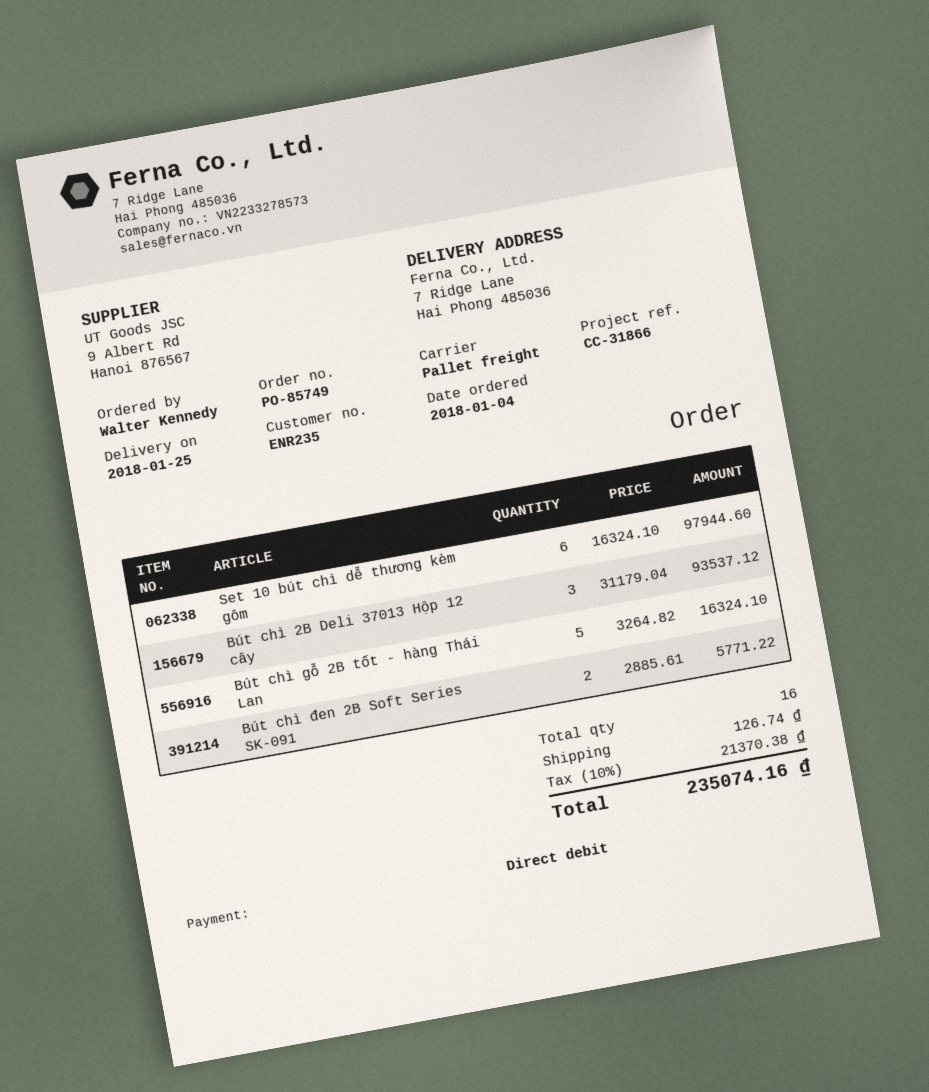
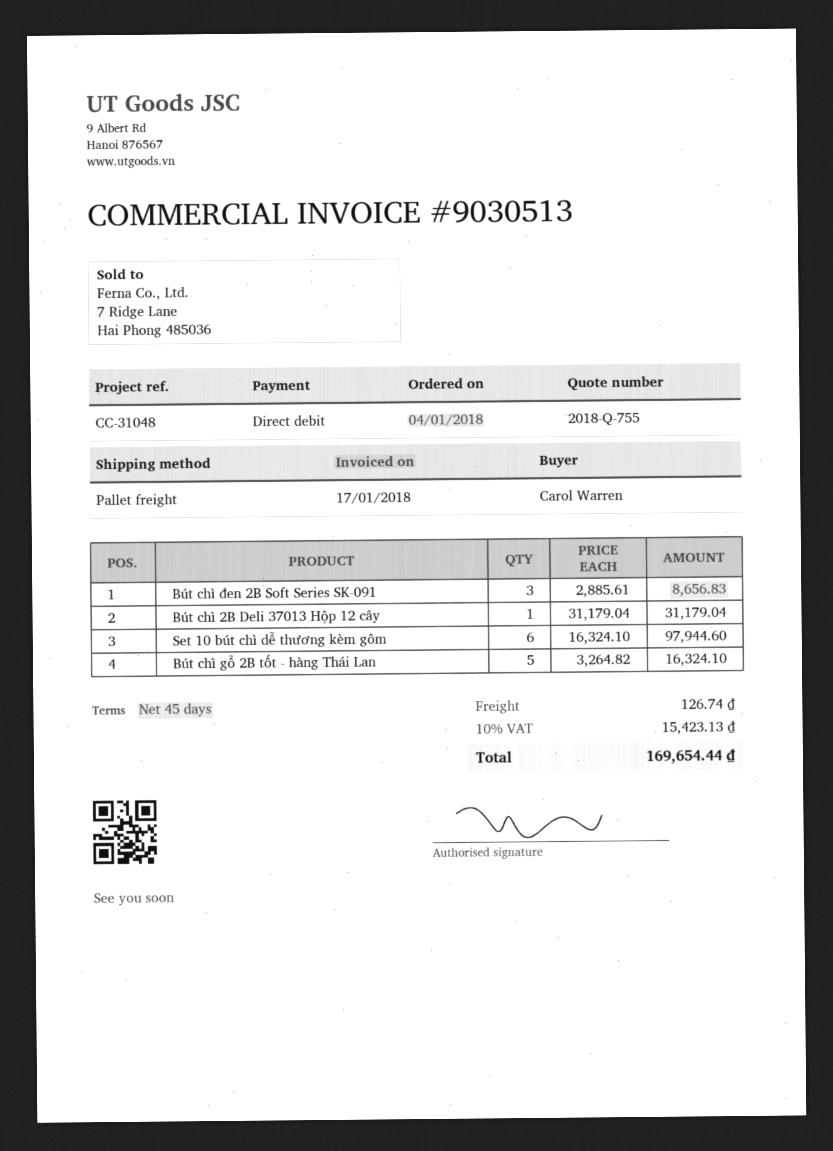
reference: CC-31866 -> CC-31048
ordered by: Walter Kennedy -> Carol Warren
Bút chì 2B Deli 37013 Hộp 12 cây: 3 x 31179.04 = 93537.12 -> 1 x 31179.04 = 31179.04
Bút chì đen 2B Soft Series SK-091: 2 x 2885.61 = 5771.22 -> 3 x 2885.61 = 8656.83
tax: 10% = 21370.38 -> 10% = 15423.13
total: 235074.16 -> 169654.44

